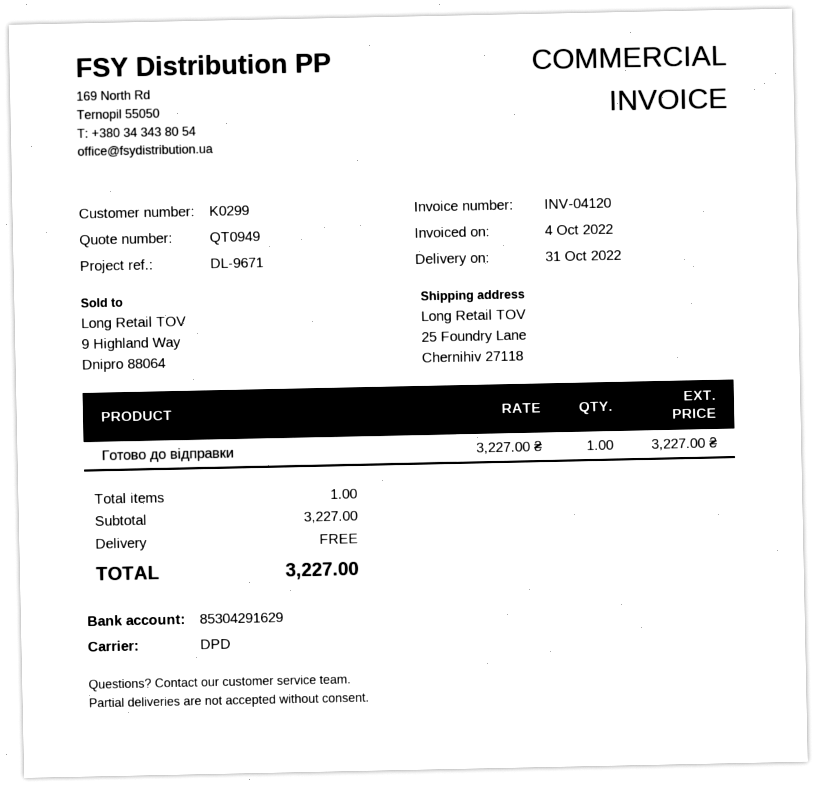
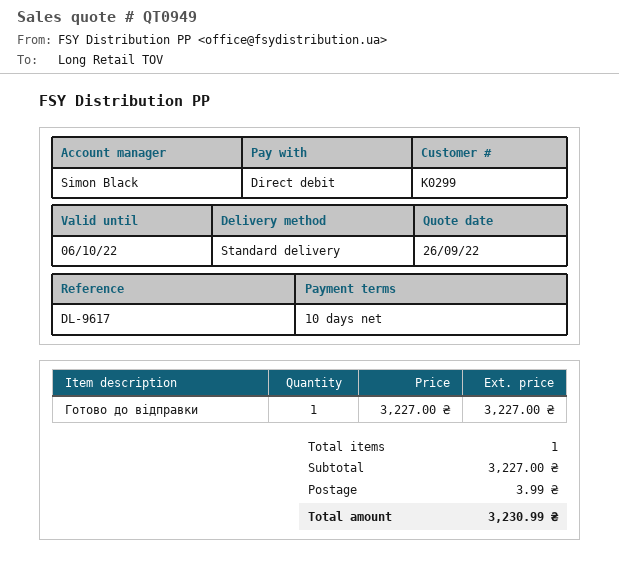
reference: DL-9671 -> DL-9617
shipping method: DPD -> standard
shipping: 0.00 -> 3.99
total: 3227.00 -> 3230.99

